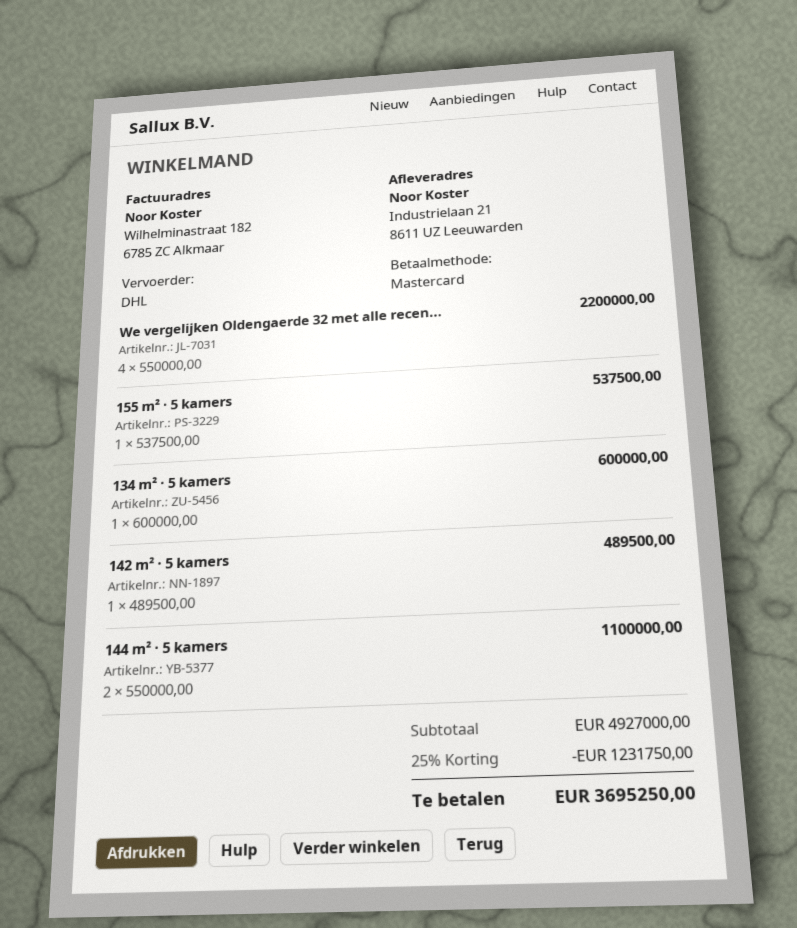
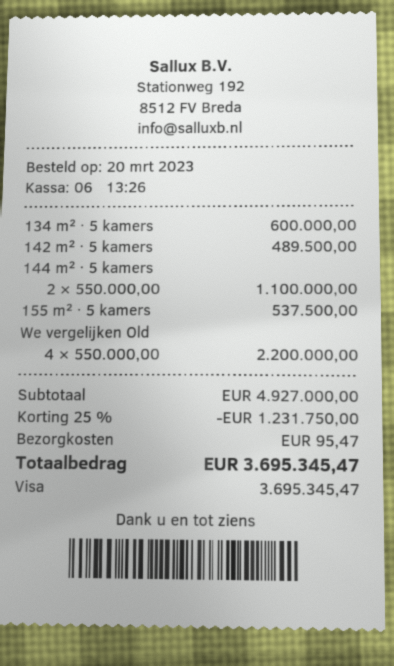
payment method: Mastercard -> Visa
shipping: none -> 95.47
total: 3695250.00 -> 3695345.47

